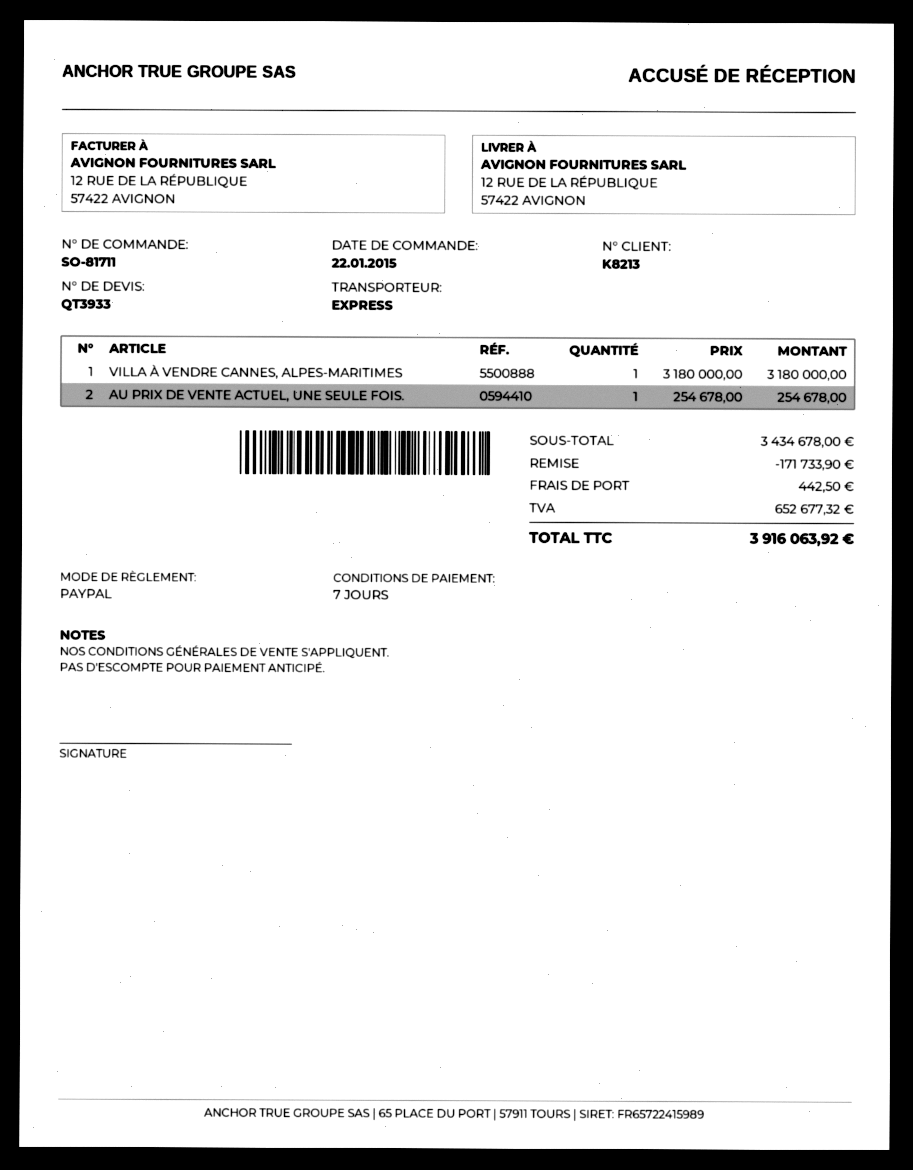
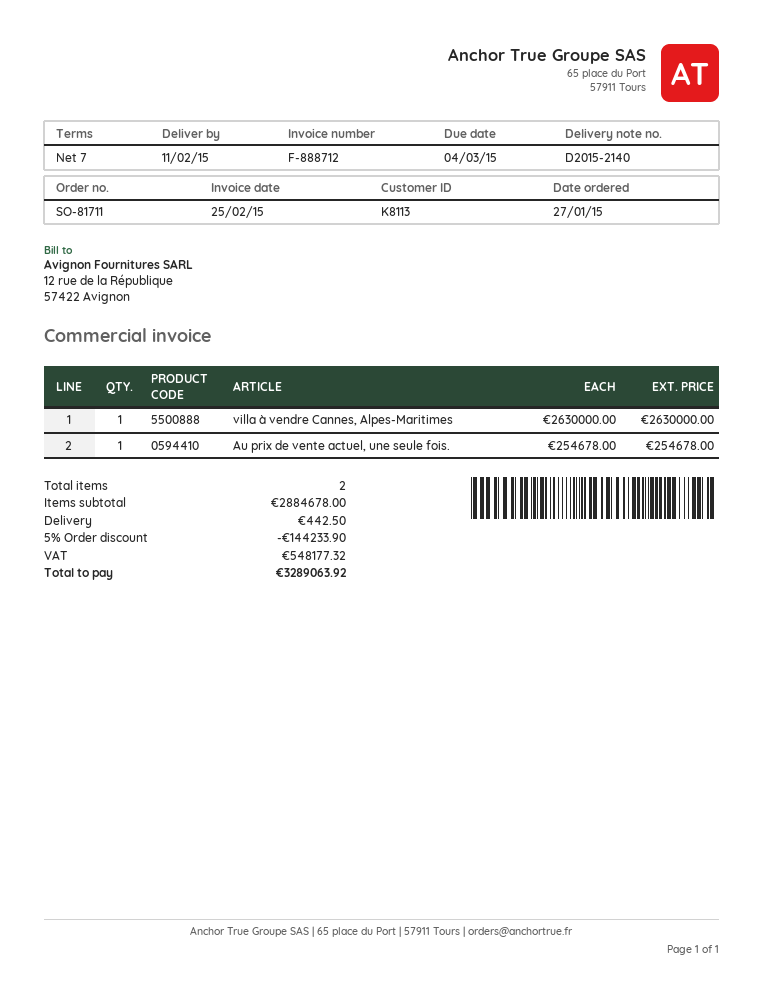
order date: 2015-01-22 -> 2015-01-27
customer number: K8213 -> K8113
VILLA À VENDRE CANNES, ALPES-MARITIMES: 1 x 3180000.00 = 3180000.00 -> 1 x 2630000.00 = 2630000.00
subtotal: 3434678.00 -> 2884678.00
discount: 171733.90 -> 144233.90
tax: 652677.32 -> 548177.32
total: 3916063.92 -> 3289063.92

